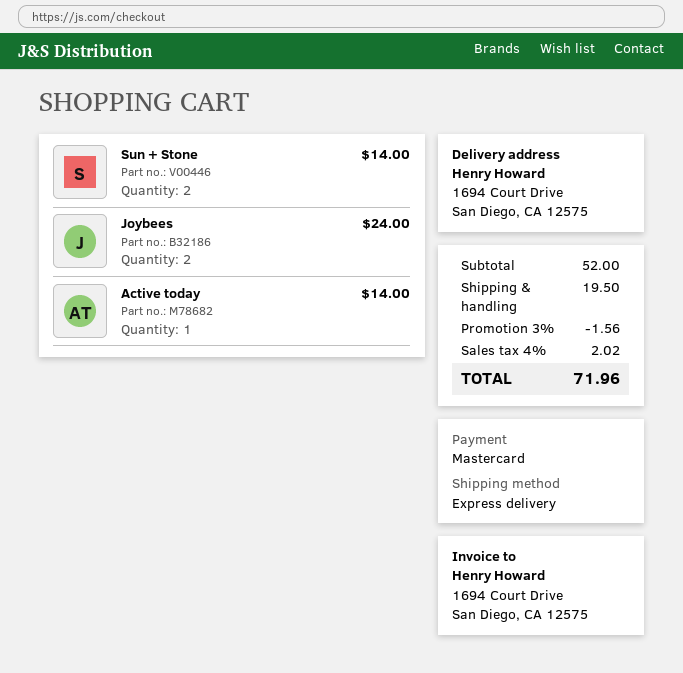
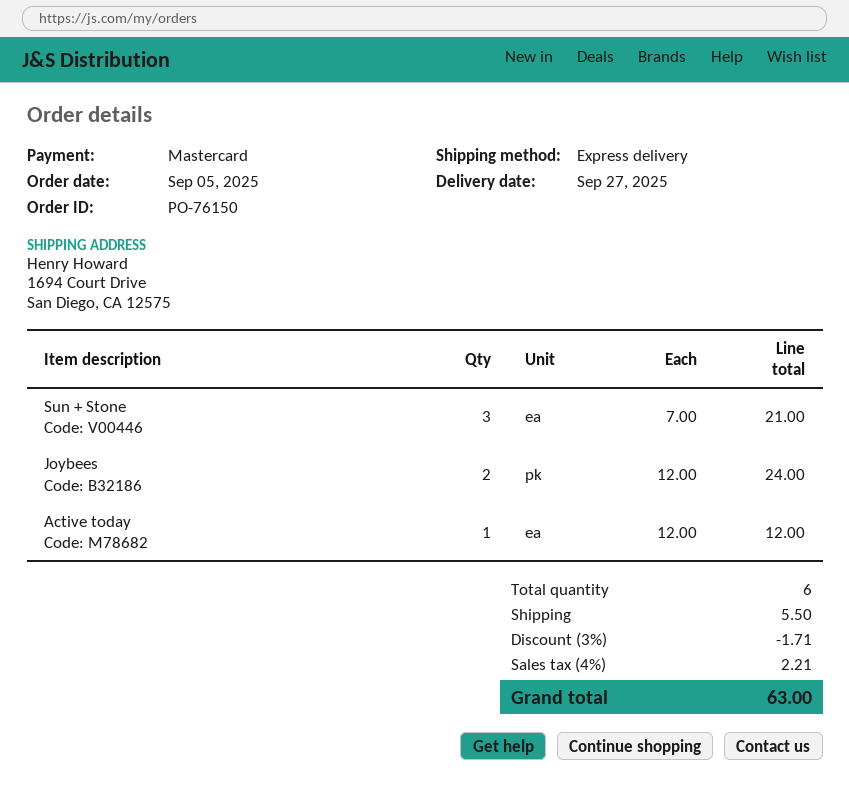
Sun + Stone: 2 for 14.00 -> 3 for 21.00
Active today: 1 for 14.00 -> 1 for 12.00
discount: 3% = 1.56 -> 3% = 1.71
shipping: 19.50 -> 5.50
tax: 4% = 2.02 -> 4% = 2.21
total: 71.96 -> 63.00

